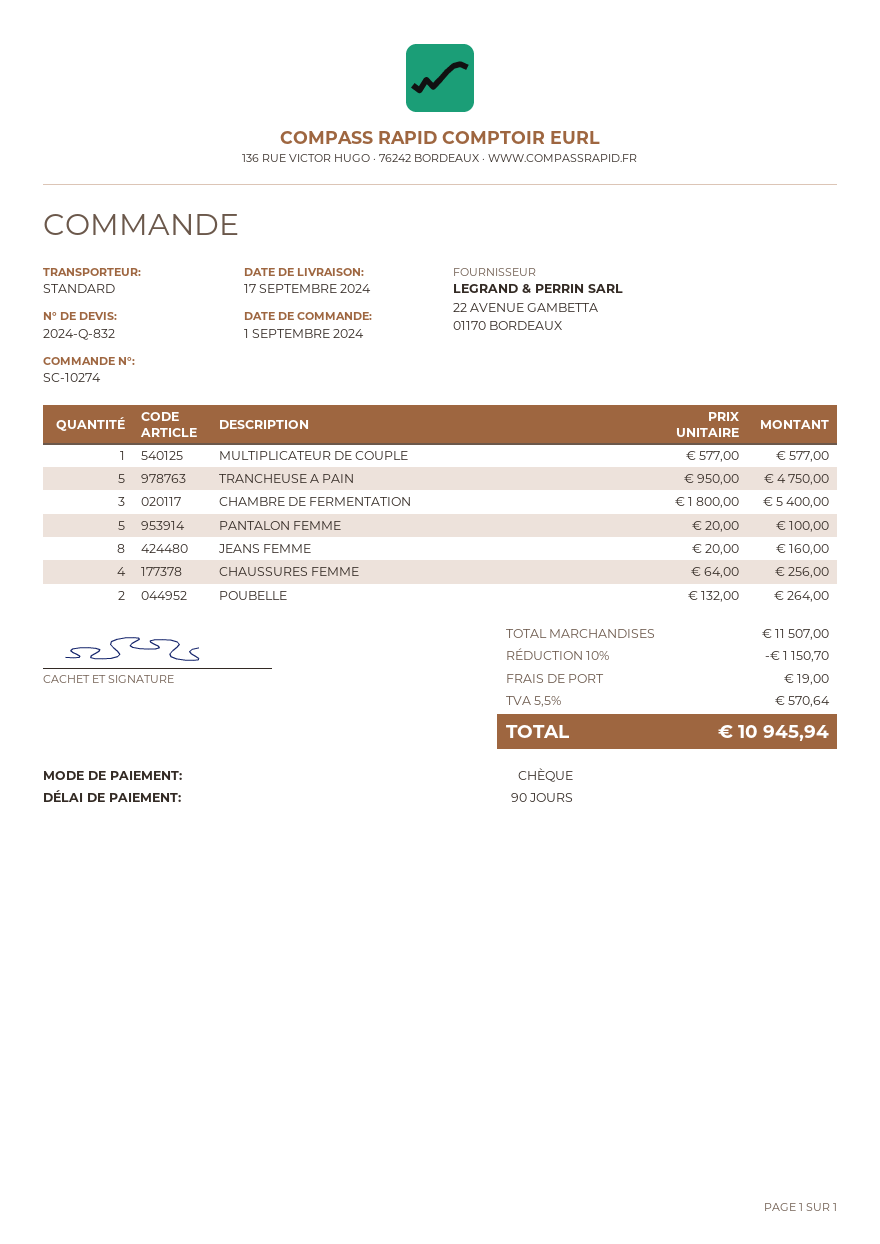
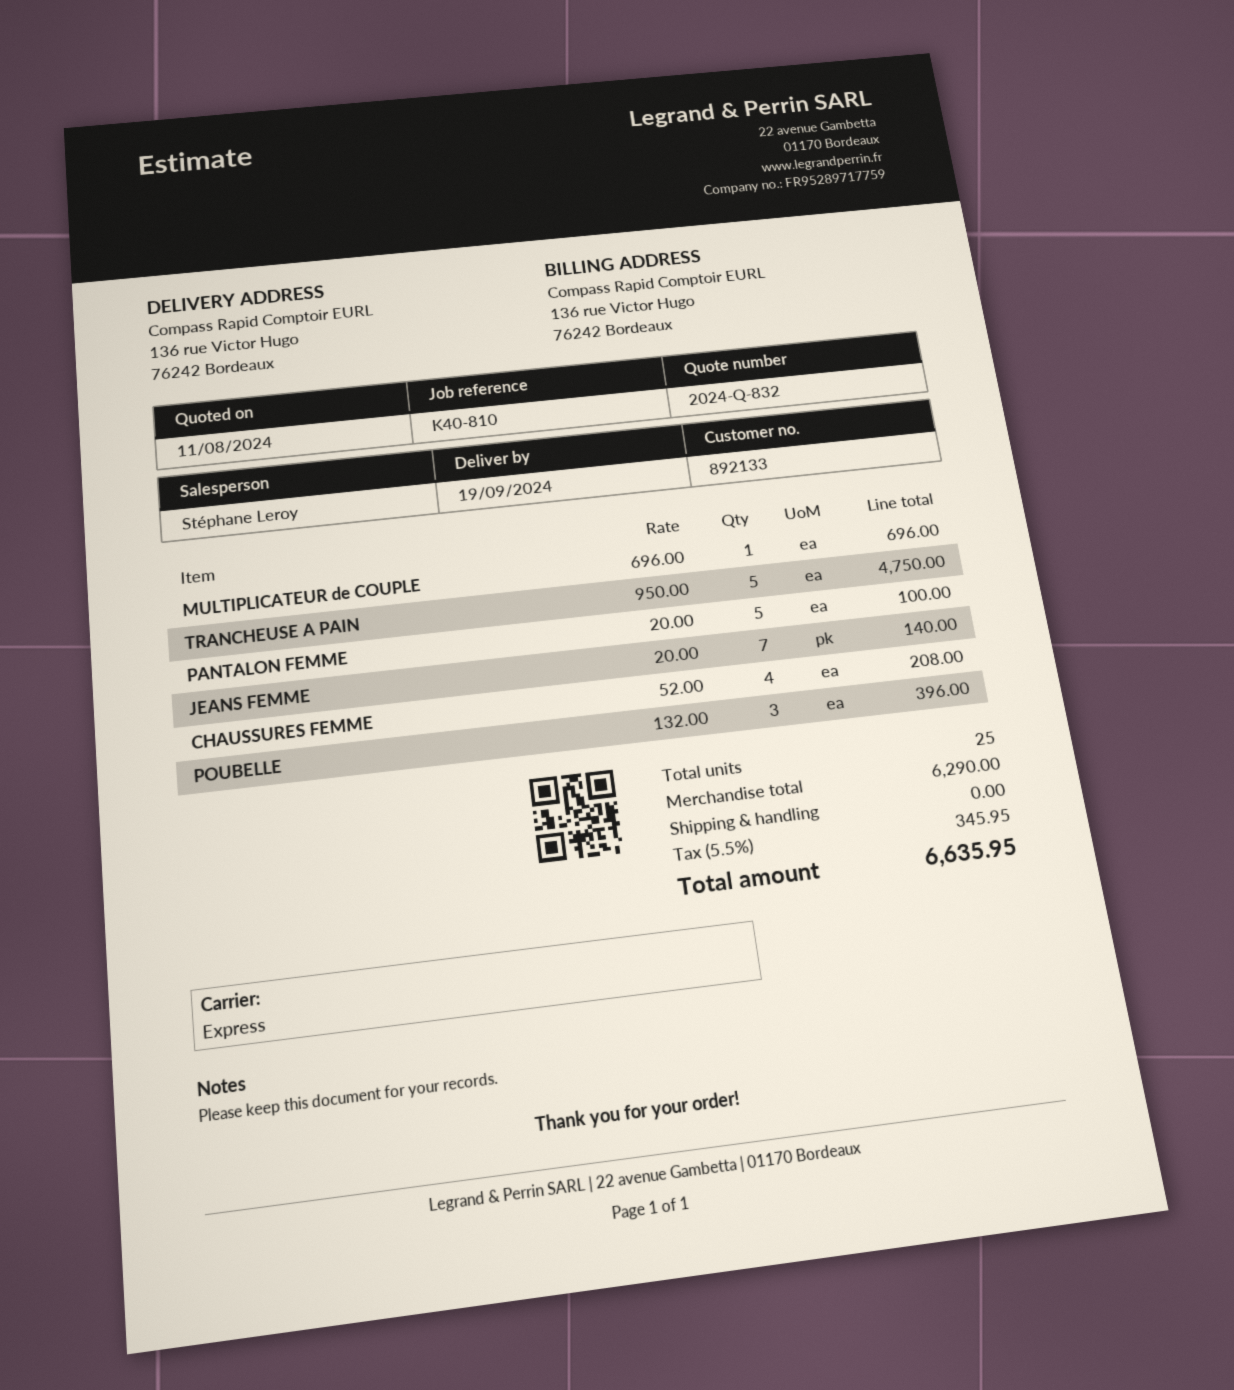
delivery date: 2024-09-17 -> 2024-09-19
shipping method: standard -> express
MULTIPLICATEUR DE COUPLE: 1 x 577.00 = 577.00 -> 1 x 696.00 = 696.00
CHAMBRE DE FERMENTATION: 3 x 1800.00 = 5400.00 -> none
JEANS FEMME: 8 x 20.00 = 160.00 -> 7 x 20.00 = 140.00
CHAUSSURES FEMME: 4 x 64.00 = 256.00 -> 4 x 52.00 = 208.00
POUBELLE: 2 x 132.00 = 264.00 -> 3 x 132.00 = 396.00
subtotal: 11507.00 -> 6290.00
discount: 10% = 1150.70 -> none
shipping: 19.00 -> 0.00
tax: 5.5% = 570.64 -> 5.5% = 345.95
total: 10945.94 -> 6635.95

